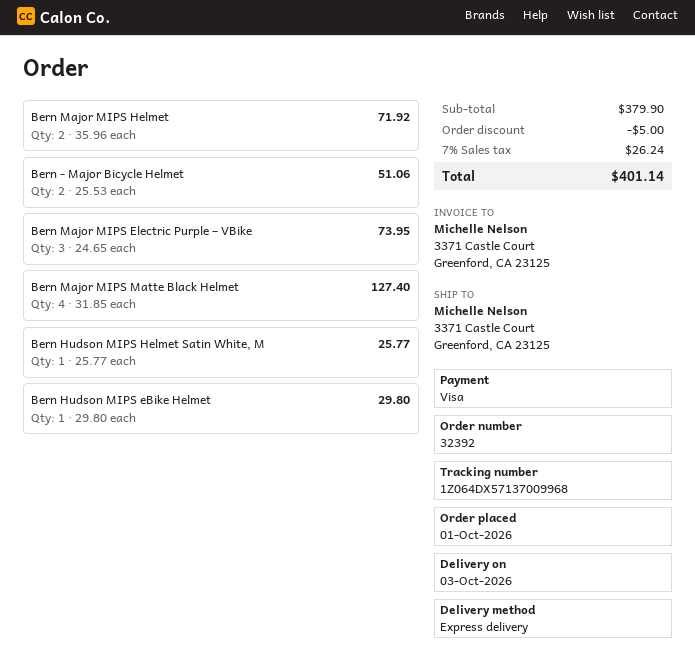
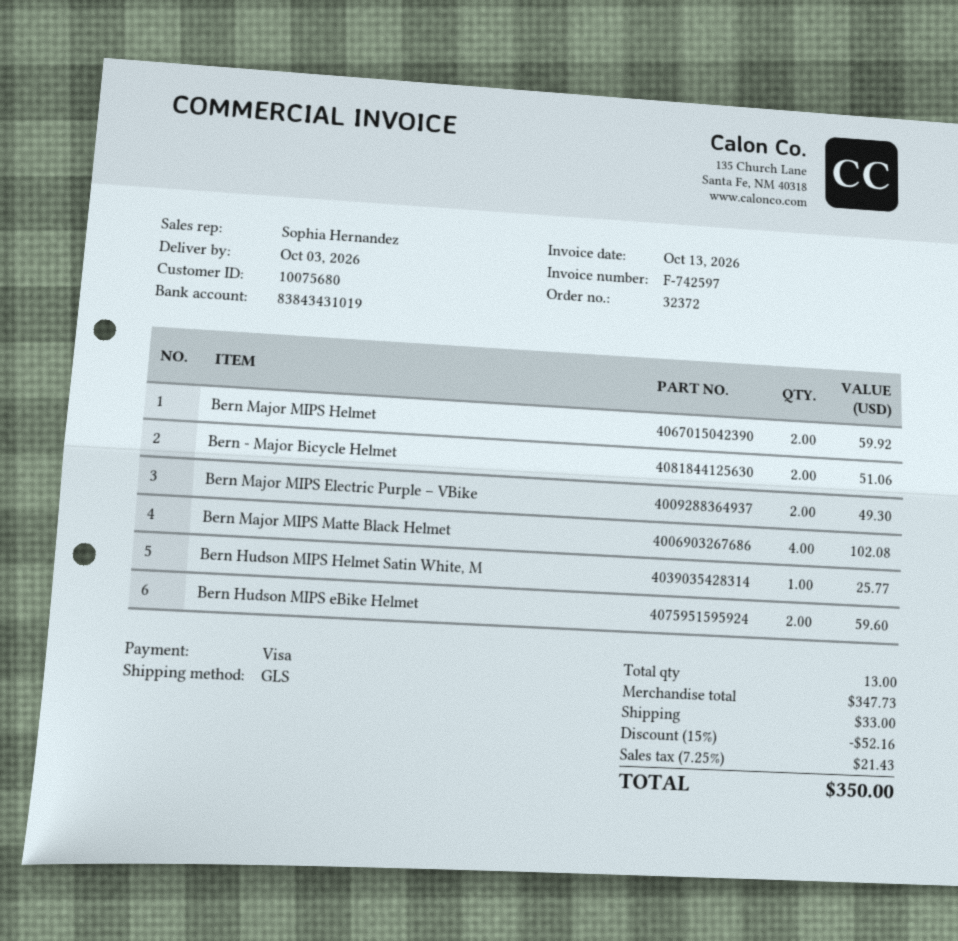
order number: 32392 -> 32372
shipping method: express -> GLS
Bern Major MIPS Helmet: 2 for 71.92 -> 2 for 59.92
Bern Major MIPS Electric Purple – VBike: 3 for 73.95 -> 2 for 49.30
Bern Major MIPS Matte Black Helmet: 4 for 127.40 -> 4 for 102.08
Bern Hudson MIPS eBike Helmet: 1 for 29.80 -> 2 for 59.60
subtotal: 379.90 -> 347.73
discount: 5.00 -> 52.16
shipping: none -> 33.00
tax: 7% = 26.24 -> 7.25% = 21.43
total: 401.14 -> 350.00

